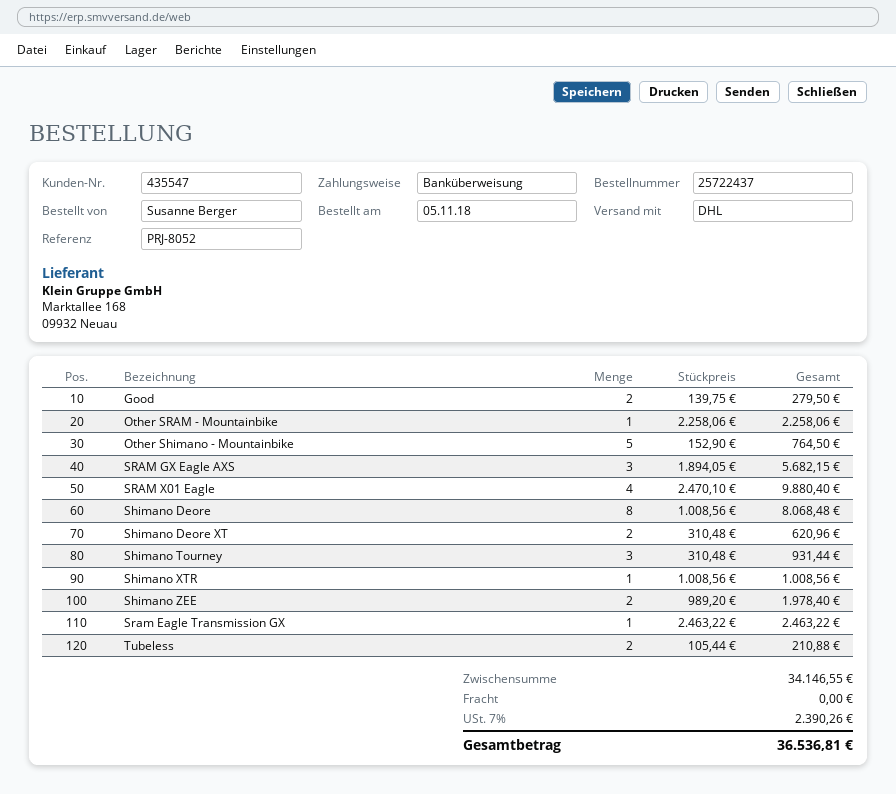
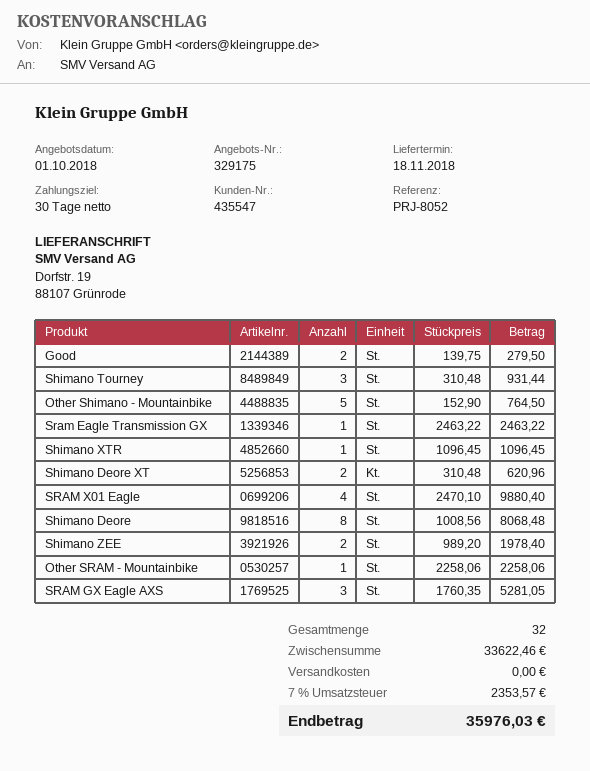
SRAM GX Eagle AXS: 3 x 1894.05 = 5682.15 -> 3 x 1760.35 = 5281.05
Shimano XTR: 1 x 1008.56 = 1008.56 -> 1 x 1096.45 = 1096.45
Tubeless: 2 x 105.44 = 210.88 -> none
subtotal: 34146.55 -> 33622.46
tax: 7% = 2390.26 -> 7% = 2353.57
total: 36536.81 -> 35976.03

